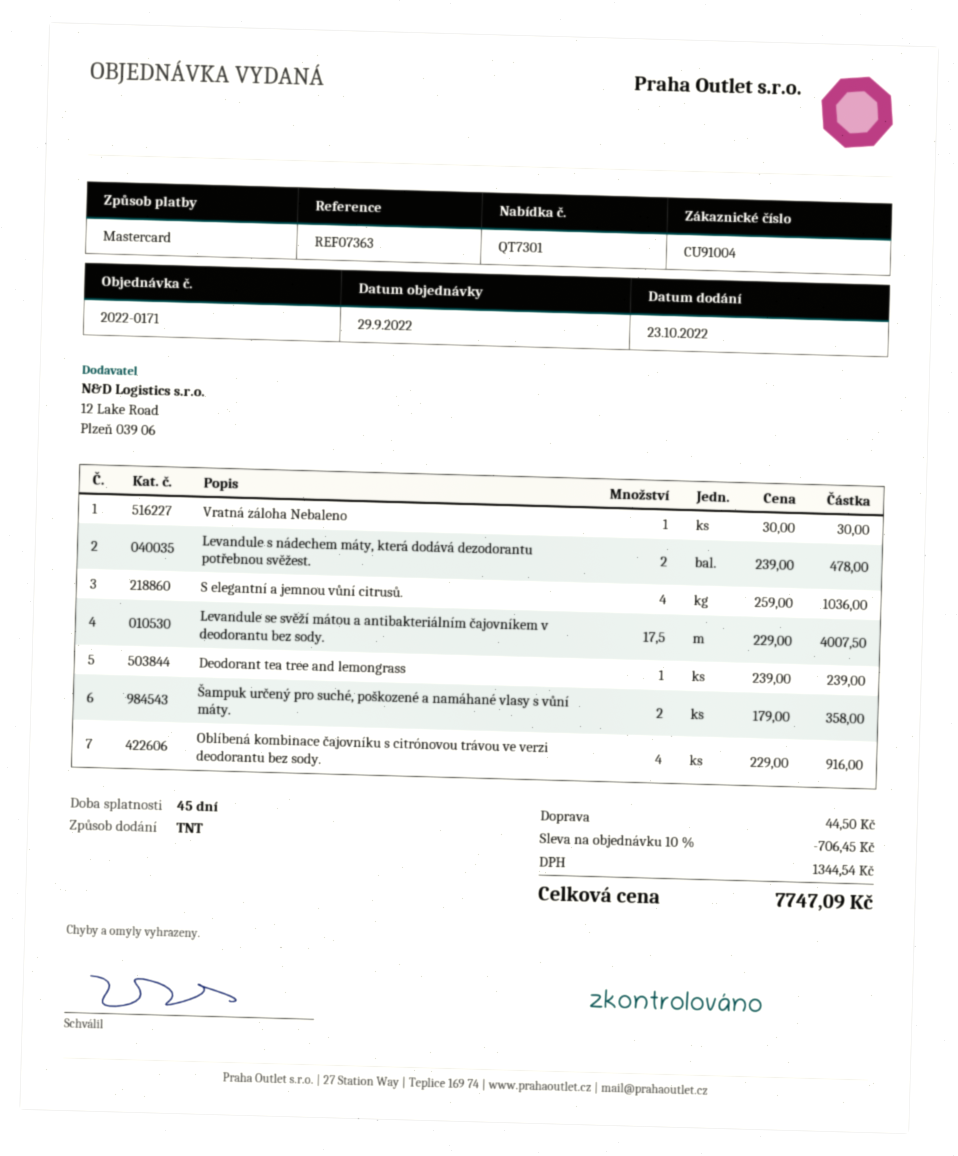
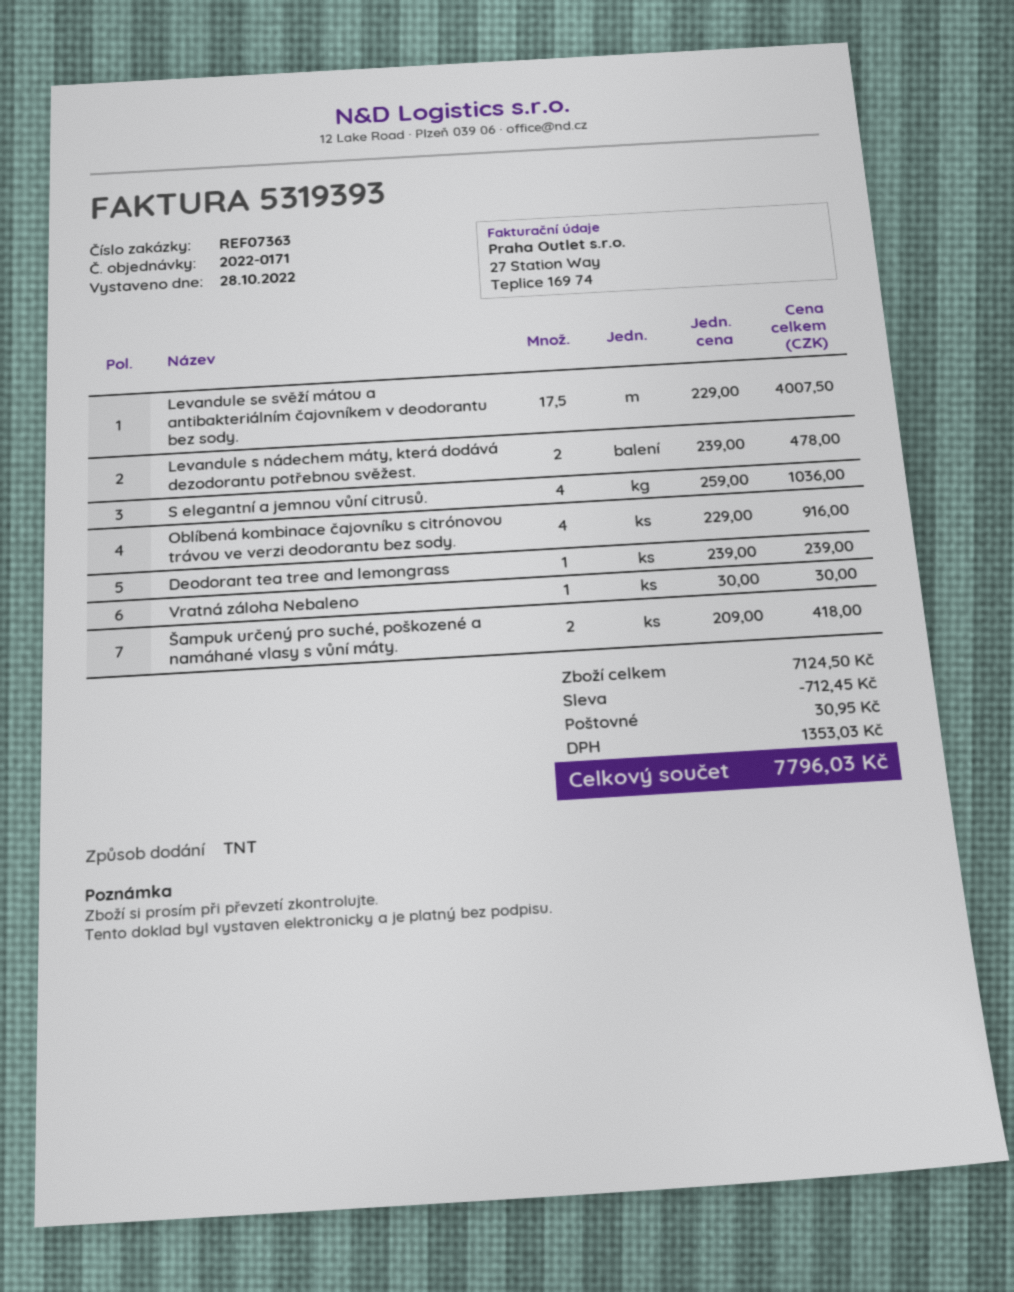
Šampuk určený pro suché, poškozené a namáhané vlasy s vůní máty.: 2 x 179.00 = 358.00 -> 2 x 209.00 = 418.00
discount: 706.45 -> 712.45
shipping: 44.50 -> 30.95
tax: 1344.54 -> 1353.03
total: 7747.09 -> 7796.03

